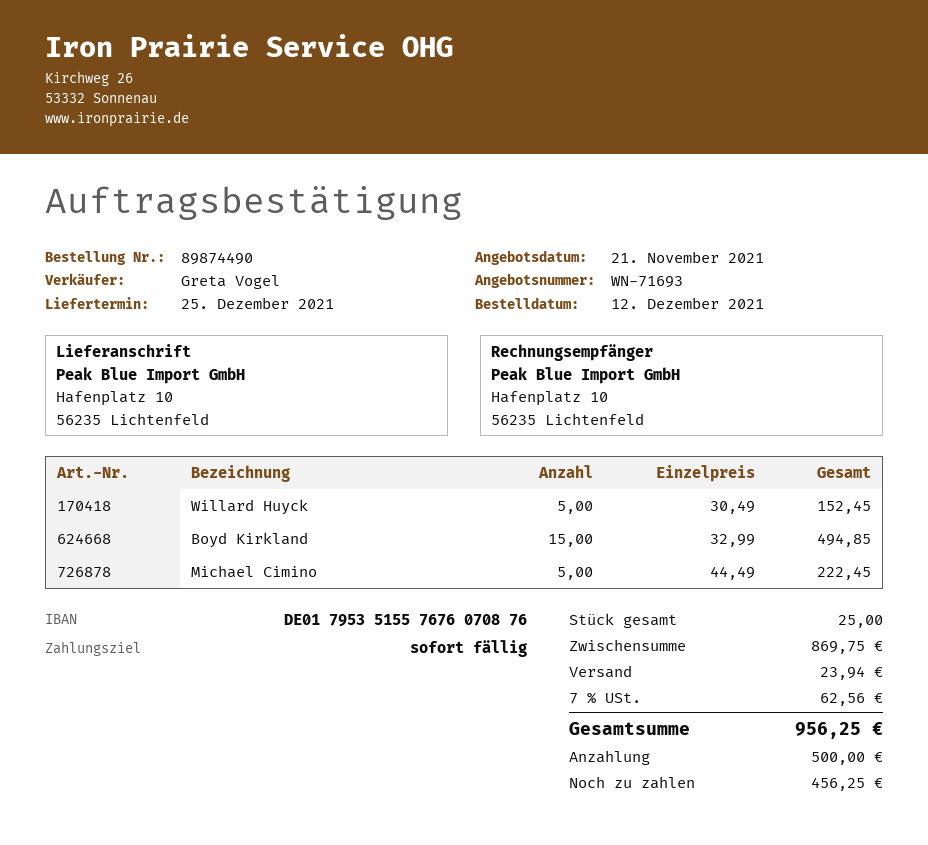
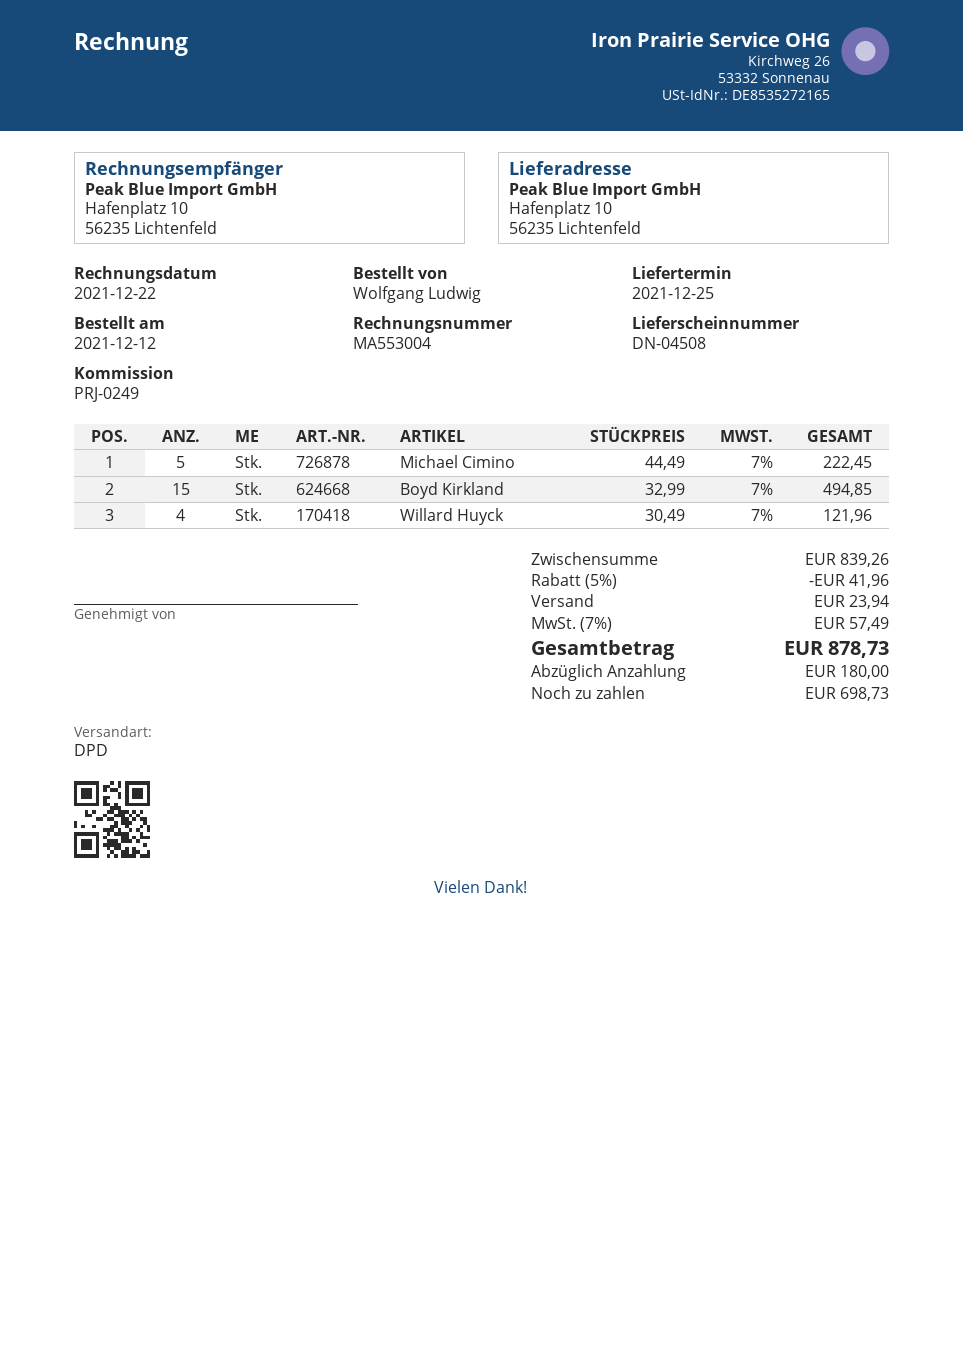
Willard Huyck: 5 x 30.49 = 152.45 -> 4 x 30.49 = 121.96
subtotal: 869.75 -> 839.26
discount: none -> 5% = 41.96
tax: 7% = 62.56 -> 7% = 57.49
total: 956.25 -> 878.73
deposit: 500.00 -> 180.00
balance: 456.25 -> 698.73

